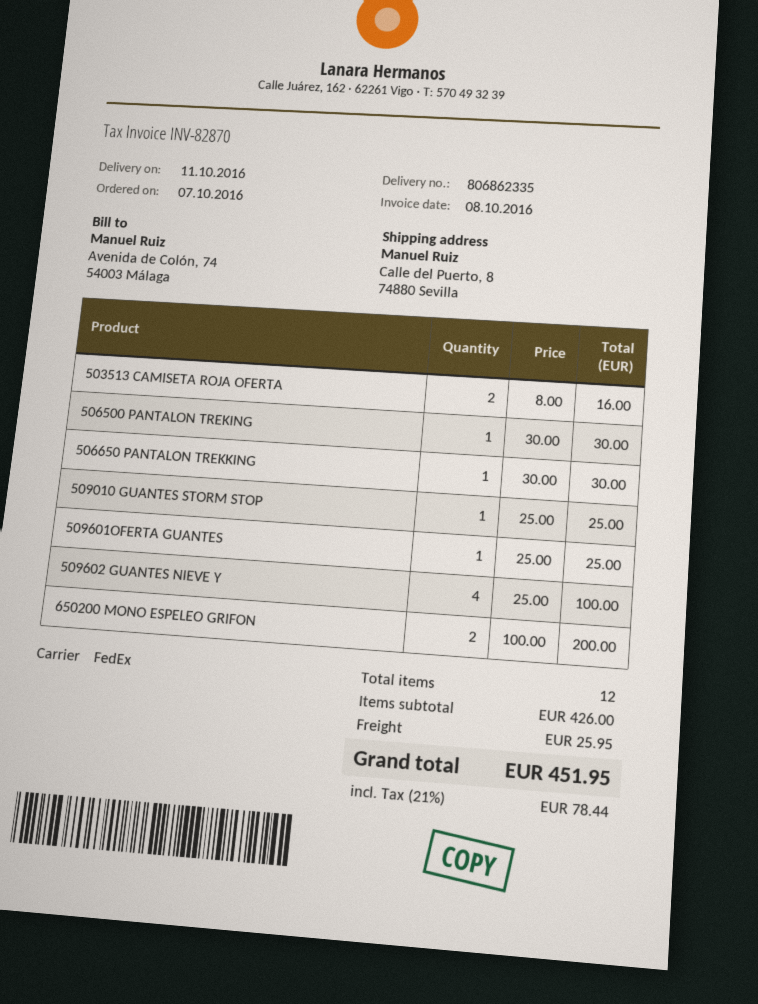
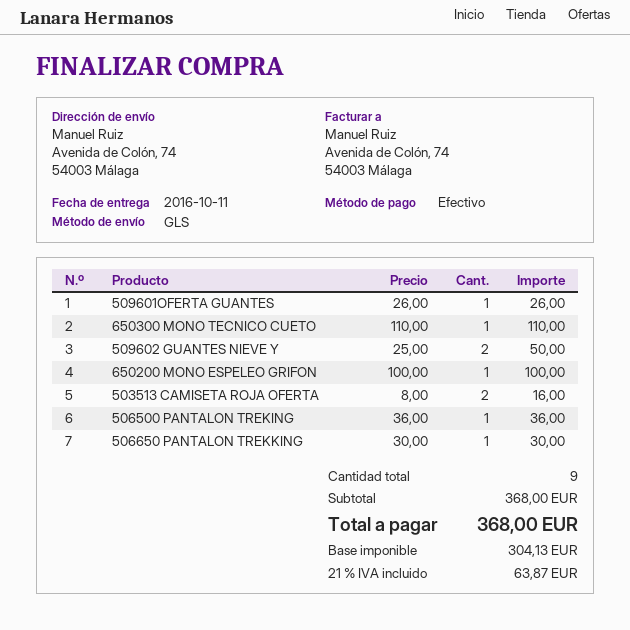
shipping method: FedEx -> GLS
ship to: Calle del Puerto, 8, 74880 Sevilla -> Avenida de Colón, 74, 54003 Málaga
506500 PANTALON TREKING: 1 x 30.00 = 30.00 -> 1 x 36.00 = 36.00
509010 GUANTES STORM STOP: 1 x 25.00 = 25.00 -> none
509601OFERTA GUANTES: 1 x 25.00 = 25.00 -> 1 x 26.00 = 26.00
509602 GUANTES NIEVE Y: 4 x 25.00 = 100.00 -> 2 x 25.00 = 50.00
650200 MONO ESPELEO GRIFON: 2 x 100.00 = 200.00 -> 1 x 100.00 = 100.00
650300 MONO TECNICO CUETO: none -> 1 x 110.00 = 110.00
total quantity: 12 -> 9
subtotal: 426.00 -> 368.00
shipping: 25.95 -> none
tax: 21% = 78.44 -> 21% = 63.87
total: 451.95 -> 368.00

